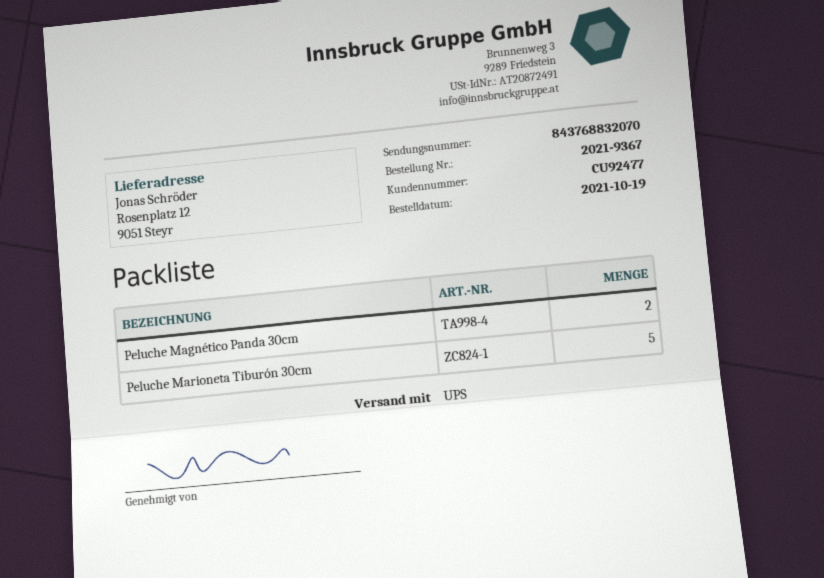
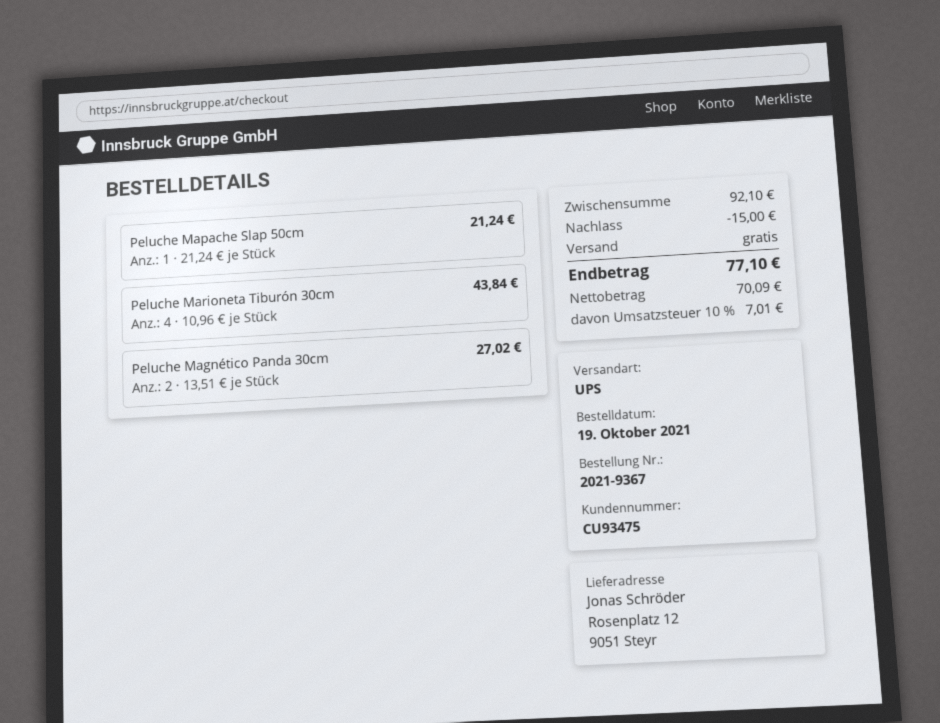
customer number: CU92477 -> CU93475
Peluche Marioneta Tiburón 30cm: 5 -> 4
Peluche Mapache Slap 50cm: none -> 1

